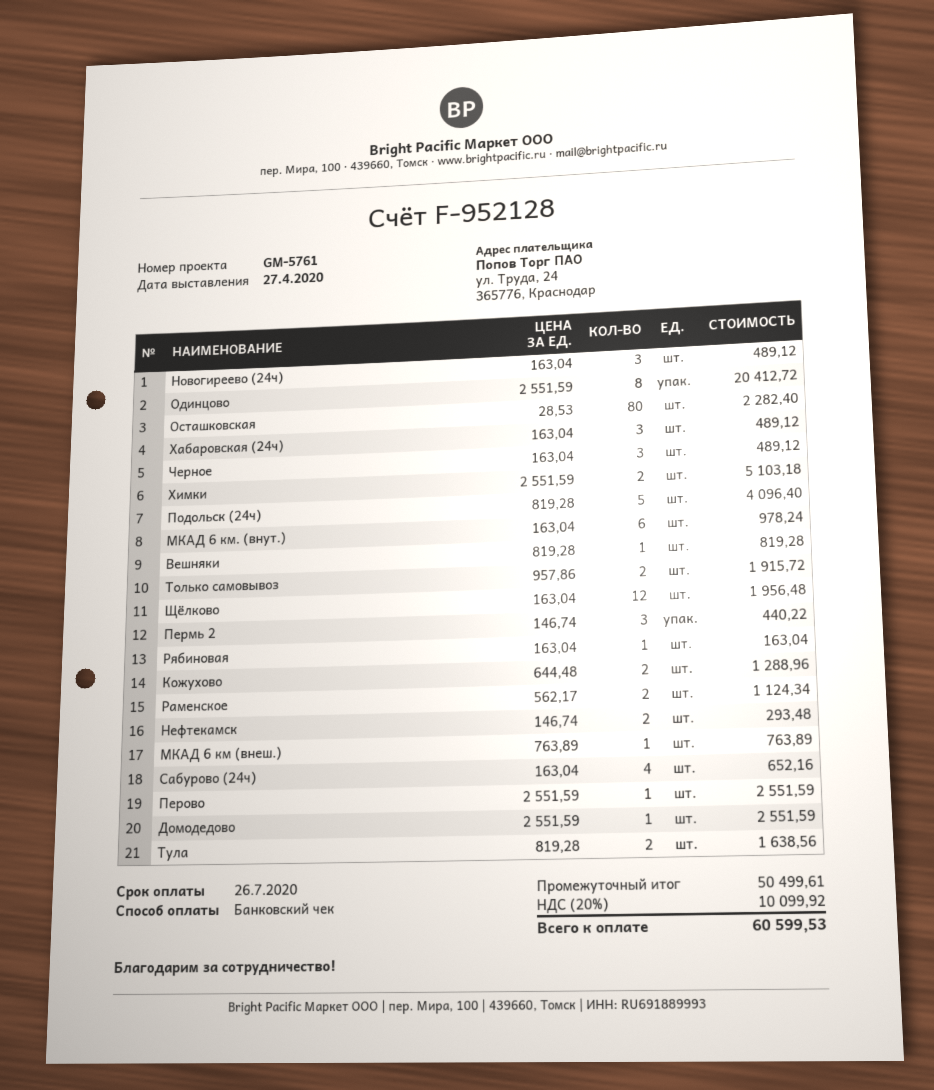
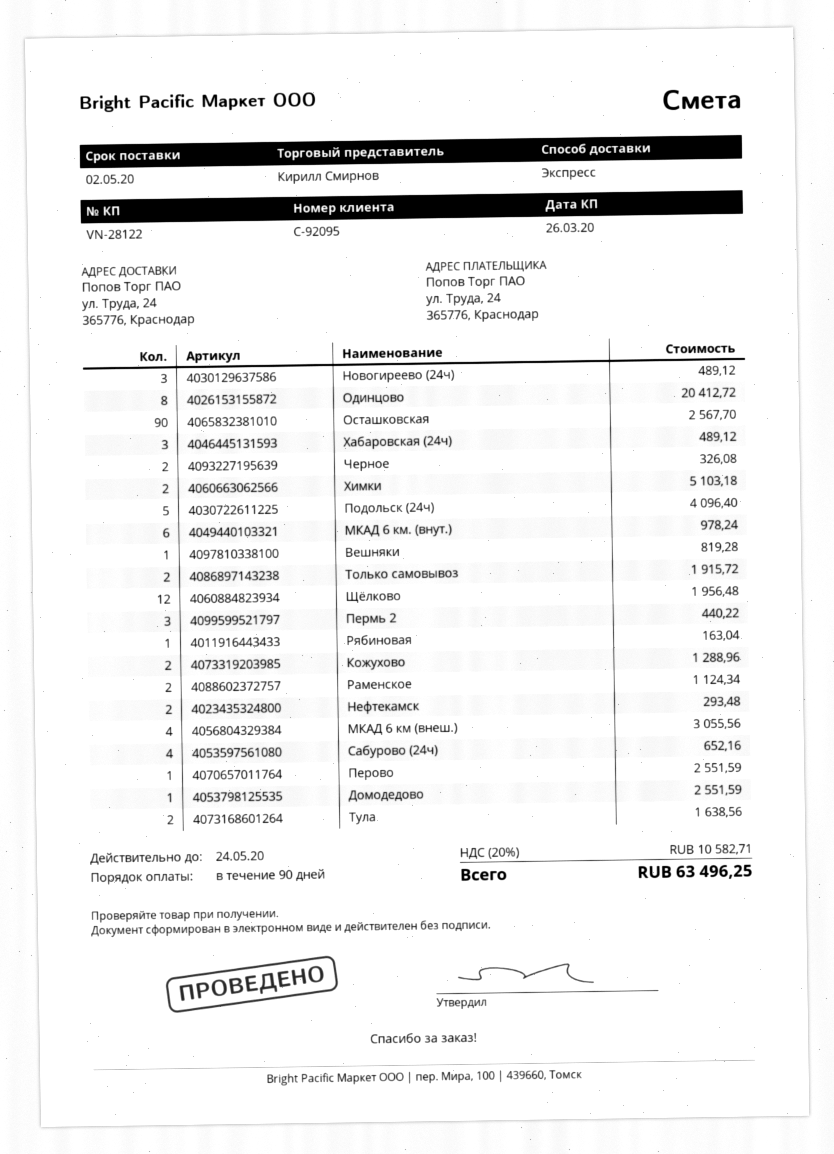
Осташковская: 80 for 2282.40 -> 90 for 2567.70
Черное: 3 for 489.12 -> 2 for 326.08
МКАД 6 км (внеш.): 1 for 763.89 -> 4 for 3055.56
tax: 20% = 10099.92 -> 20% = 10582.71
total: 60599.53 -> 63496.25

